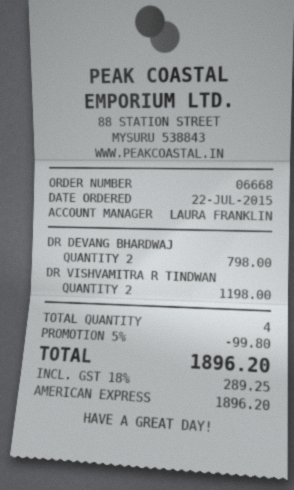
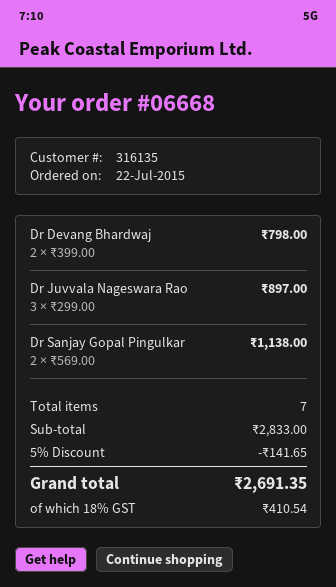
DR VISHVAMITRA R TINDWAN: 2 for 1198.00 -> none
Dr Juvvala Nageswara Rao: none -> 3 for 897.00
Dr Sanjay Gopal Pingulkar: none -> 2 for 1138.00
total quantity: 4 -> 7
discount: 5% = 99.80 -> 5% = 141.65
tax: 18% = 289.25 -> 18% = 410.54
total: 1896.20 -> 2691.35

